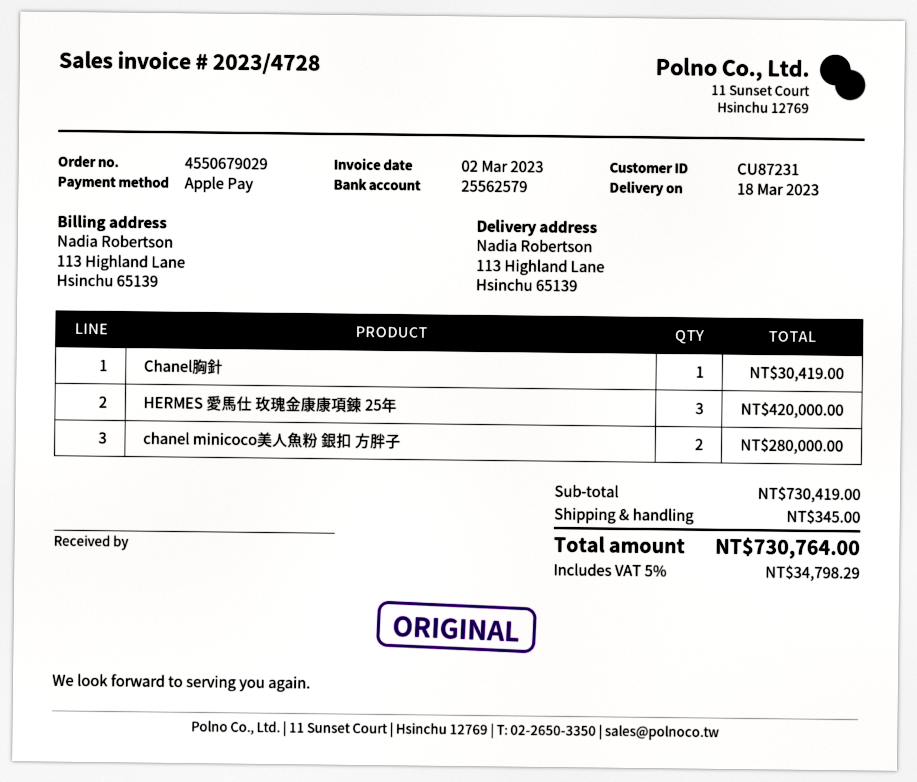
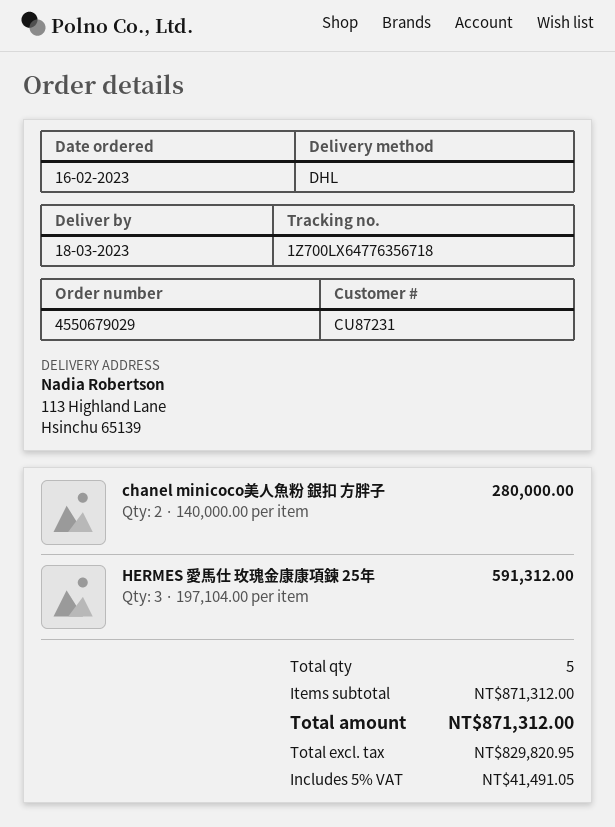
Chanel胸針: 1 for 30419.00 -> none
HERMES 愛馬仕 玫瑰金康康項鍊 25年: 3 for 420000.00 -> 3 for 591312.00
subtotal: 730419.00 -> 871312.00
shipping: 345.00 -> none
tax: 5% = 34798.29 -> 5% = 41491.05
total: 730764.00 -> 871312.00

